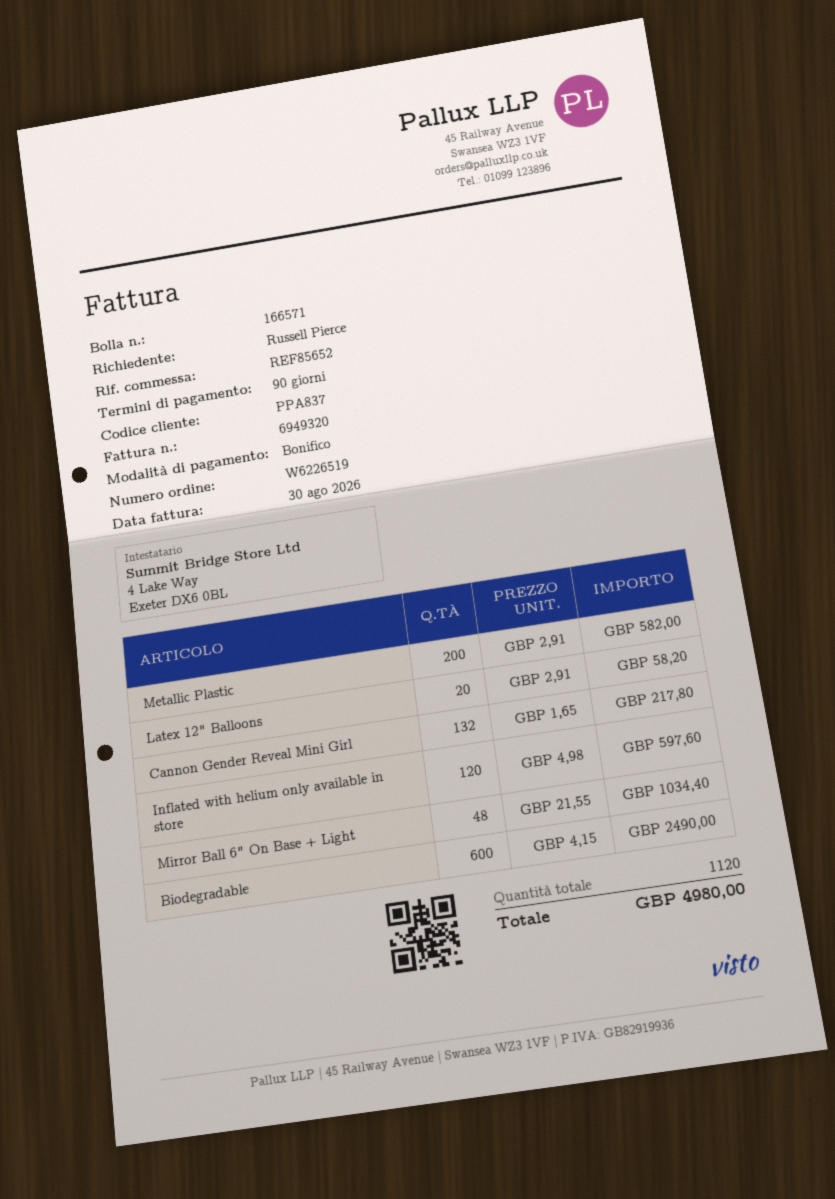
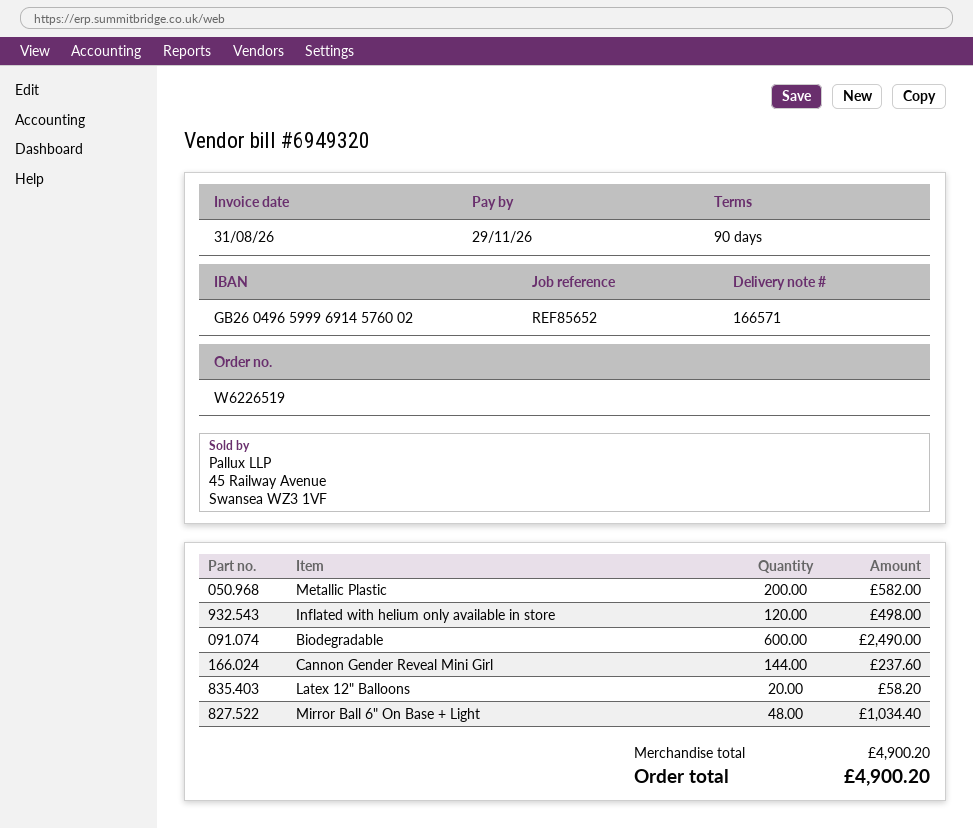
invoice date: 2026-08-30 -> 2026-08-31
Cannon Gender Reveal Mini Girl: 132 for 217.80 -> 144 for 237.60
Inflated with helium only available in store: 120 for 597.60 -> 120 for 498.00
total: 4980.00 -> 4900.20

